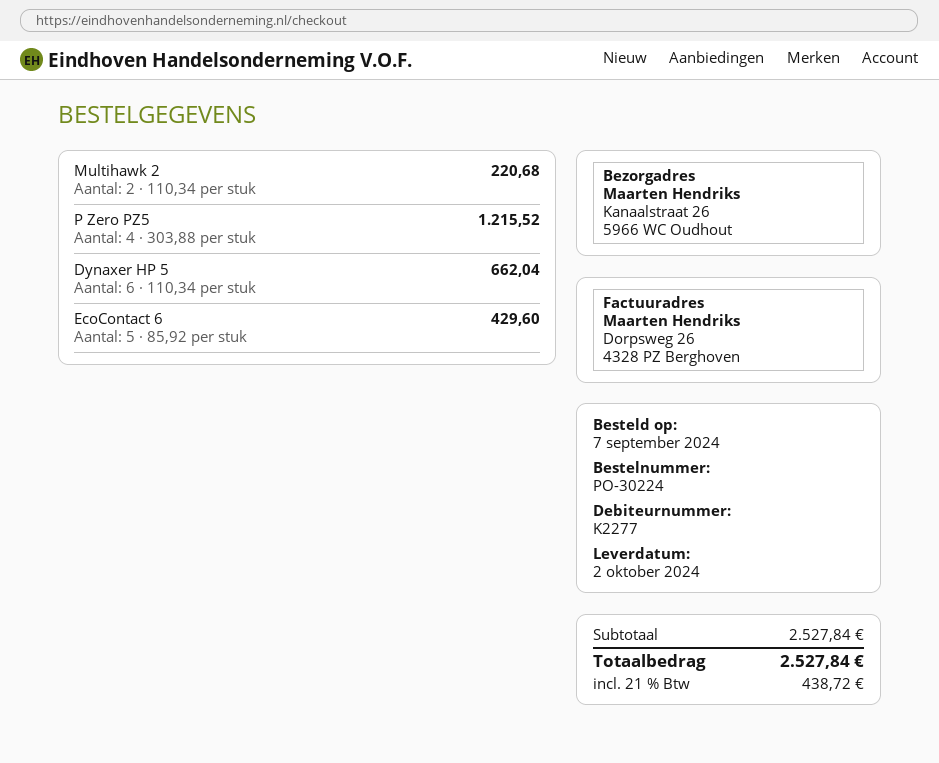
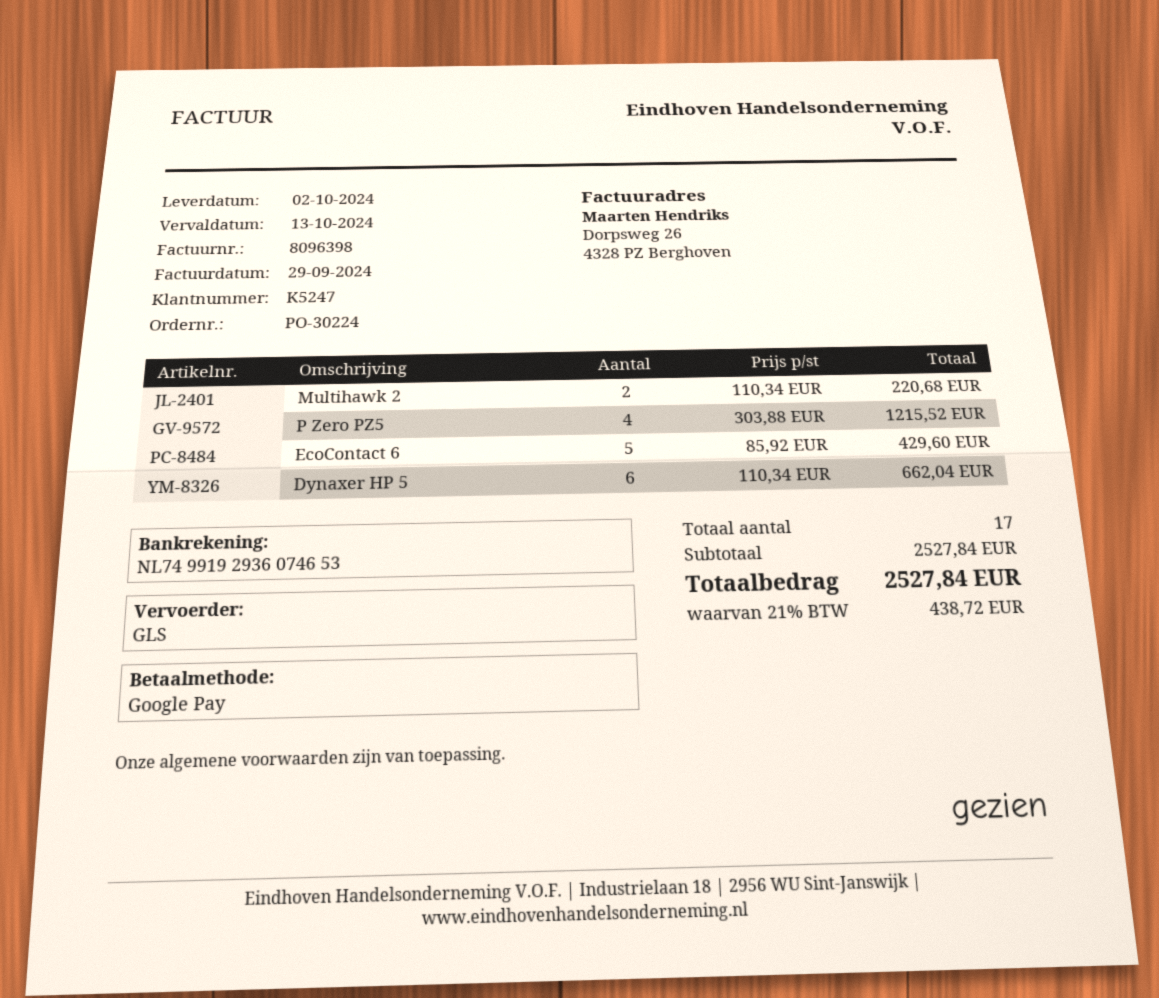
customer number: K2277 -> K5247

